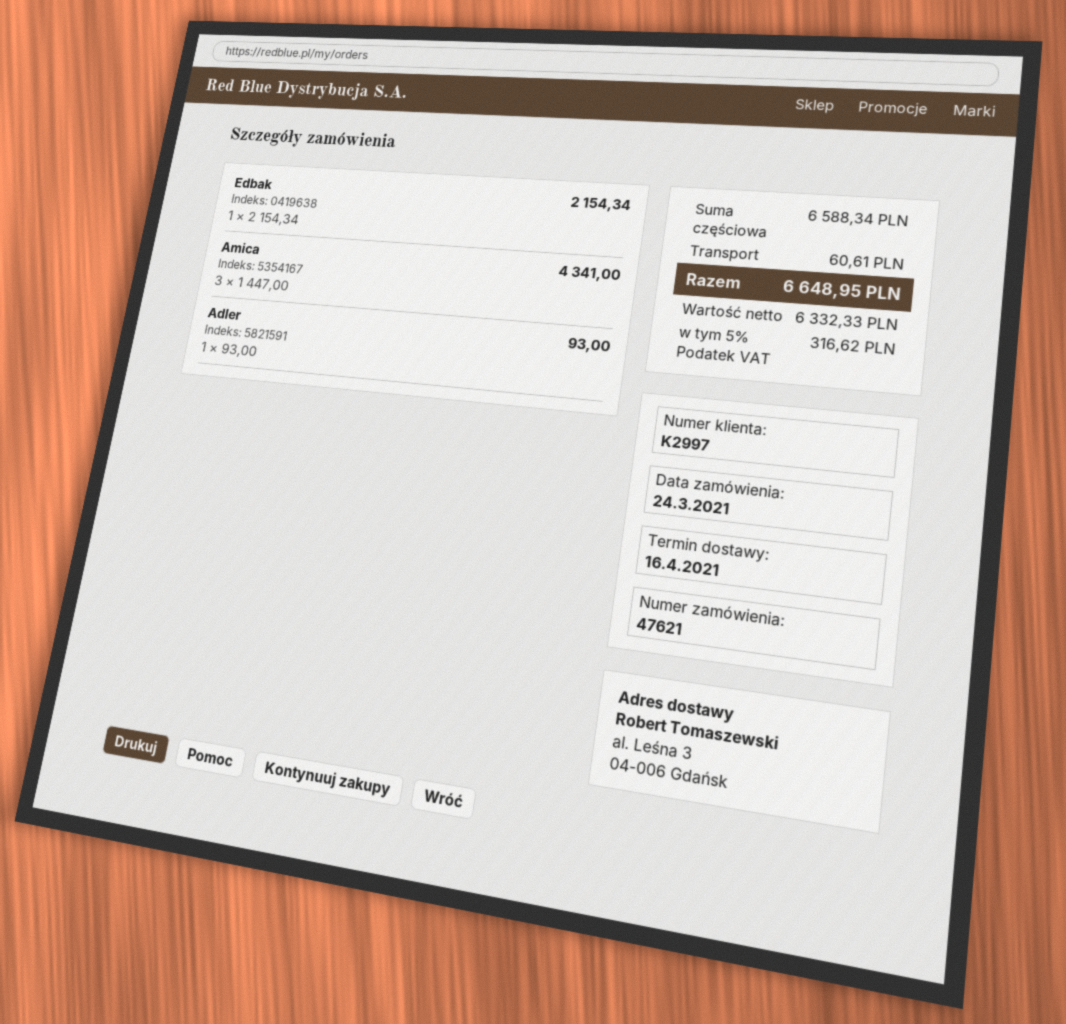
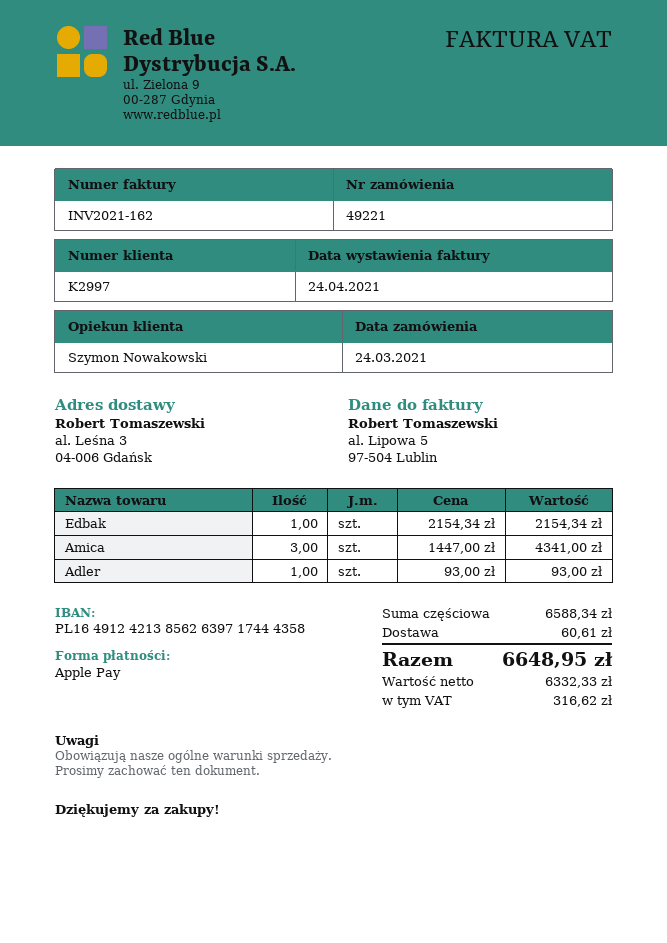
order number: 47621 -> 49221

